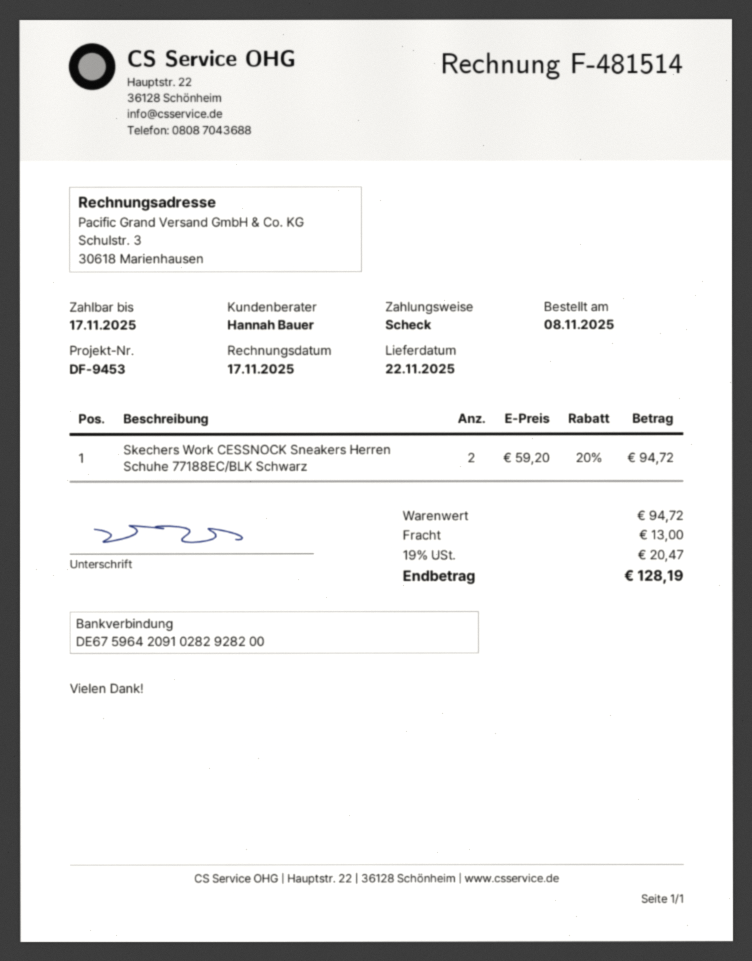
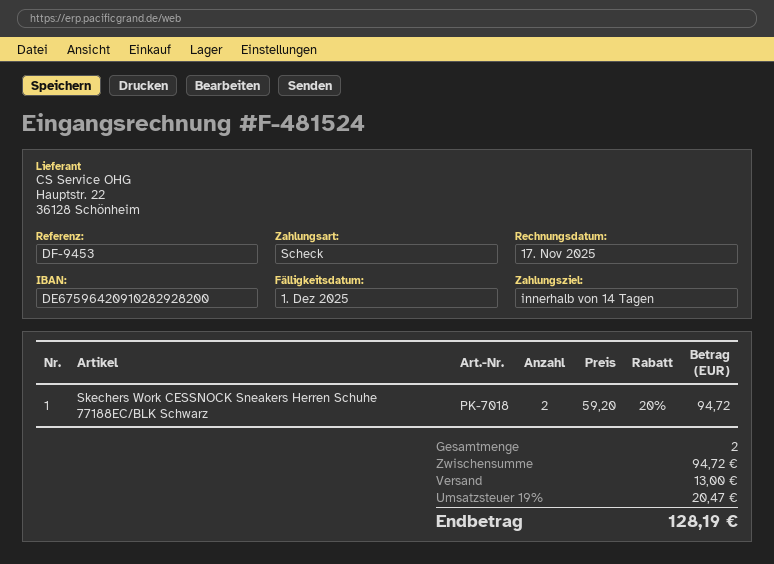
invoice number: F-481514 -> F-481524
due date: 2025-11-17 -> 2025-12-01

